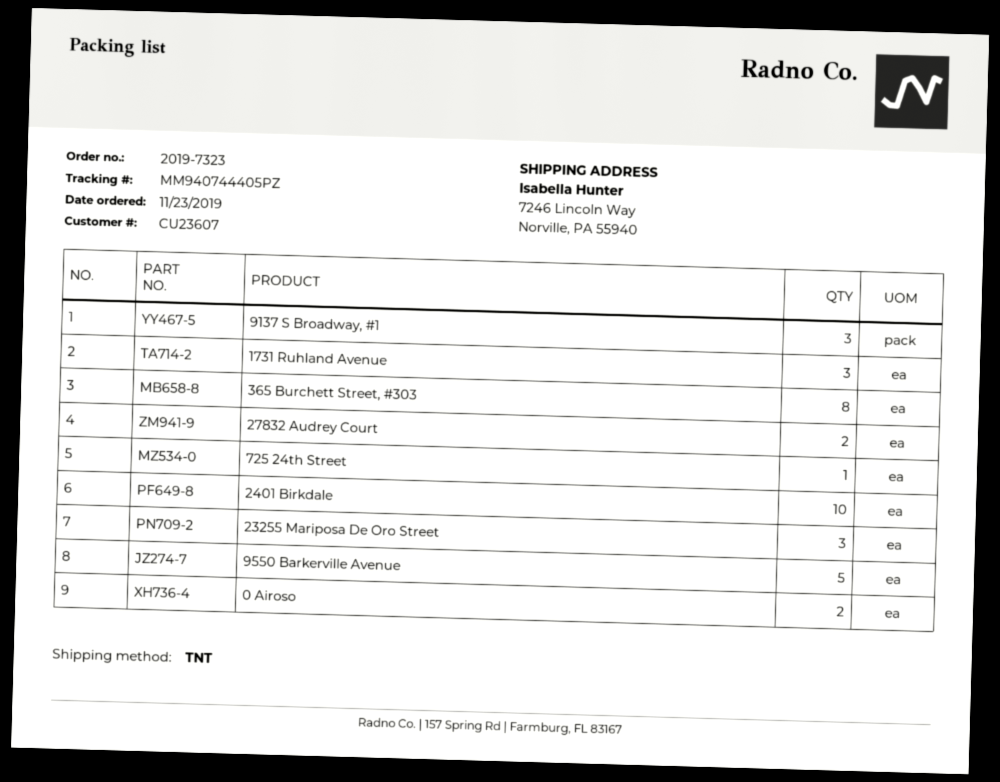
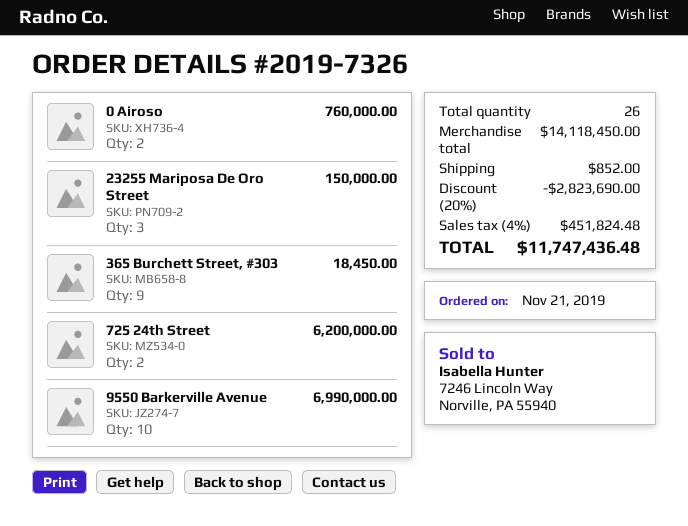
order number: 2019-7323 -> 2019-7326
order date: 2019-11-23 -> 2019-11-21
9137 S Broadway, #1: 3 -> none
1731 Ruhland Avenue: 3 -> none
365 Burchett Street, #303: 8 -> 9
27832 Audrey Court: 2 -> none
725 24th Street: 1 -> 2
2401 Birkdale: 10 -> none
9550 Barkerville Avenue: 5 -> 10

